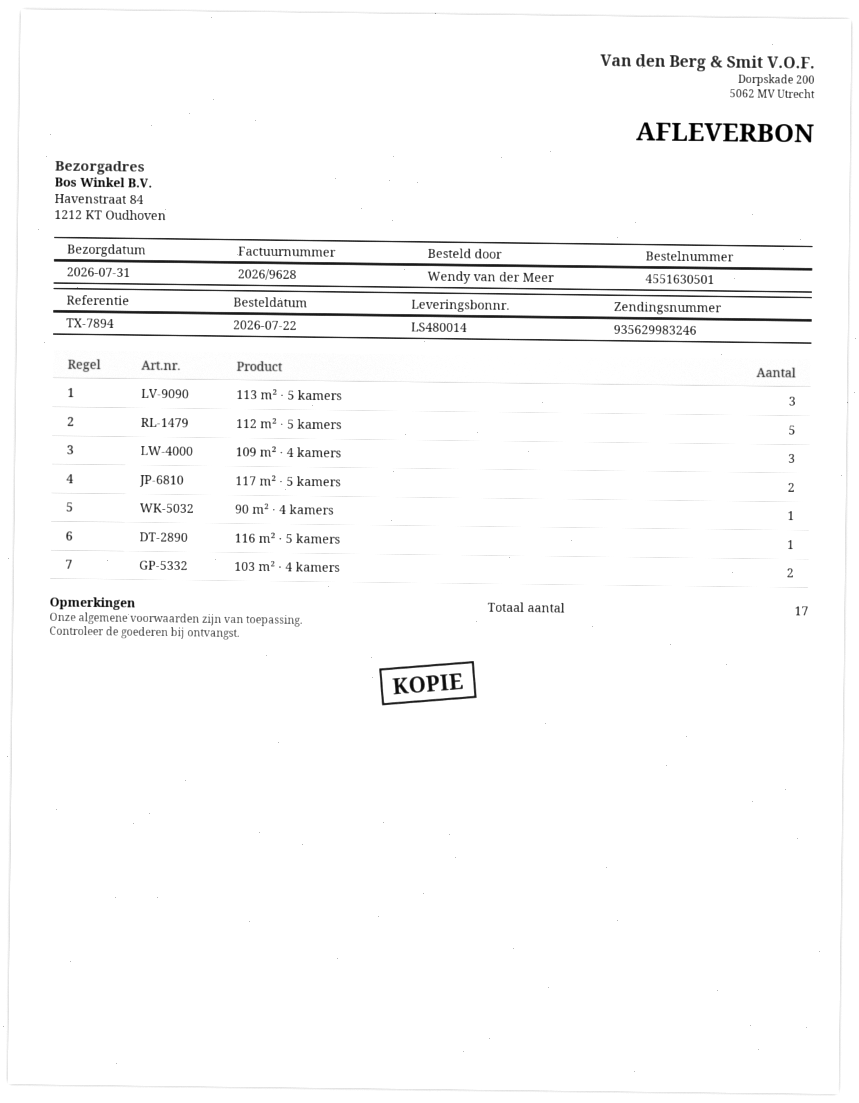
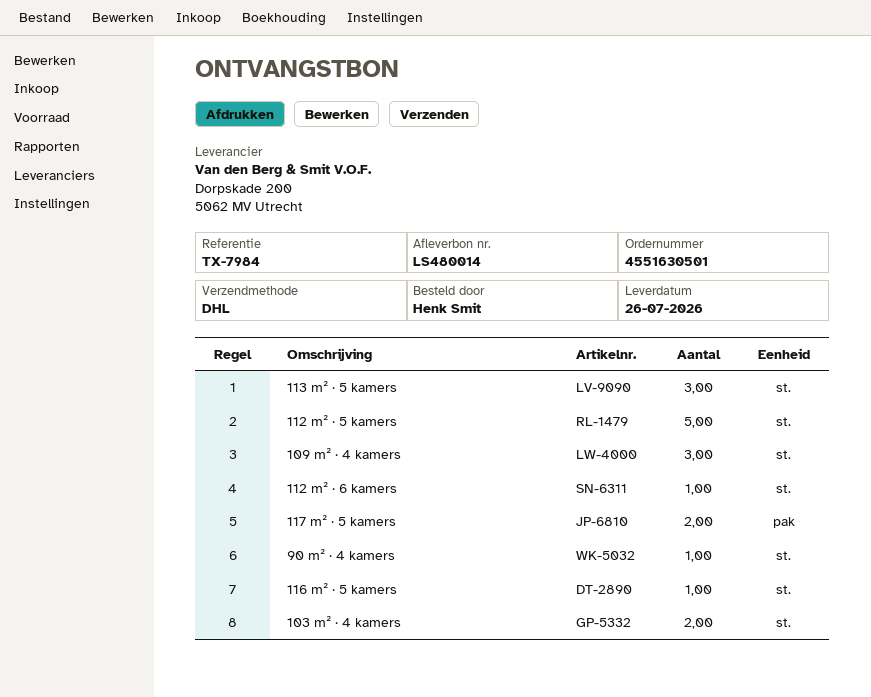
delivery date: 2026-07-31 -> 2026-07-26
reference: TX-7894 -> TX-7984
ordered by: Wendy van der Meer -> Henk Smit
112 m² · 6 kamers: none -> 1

